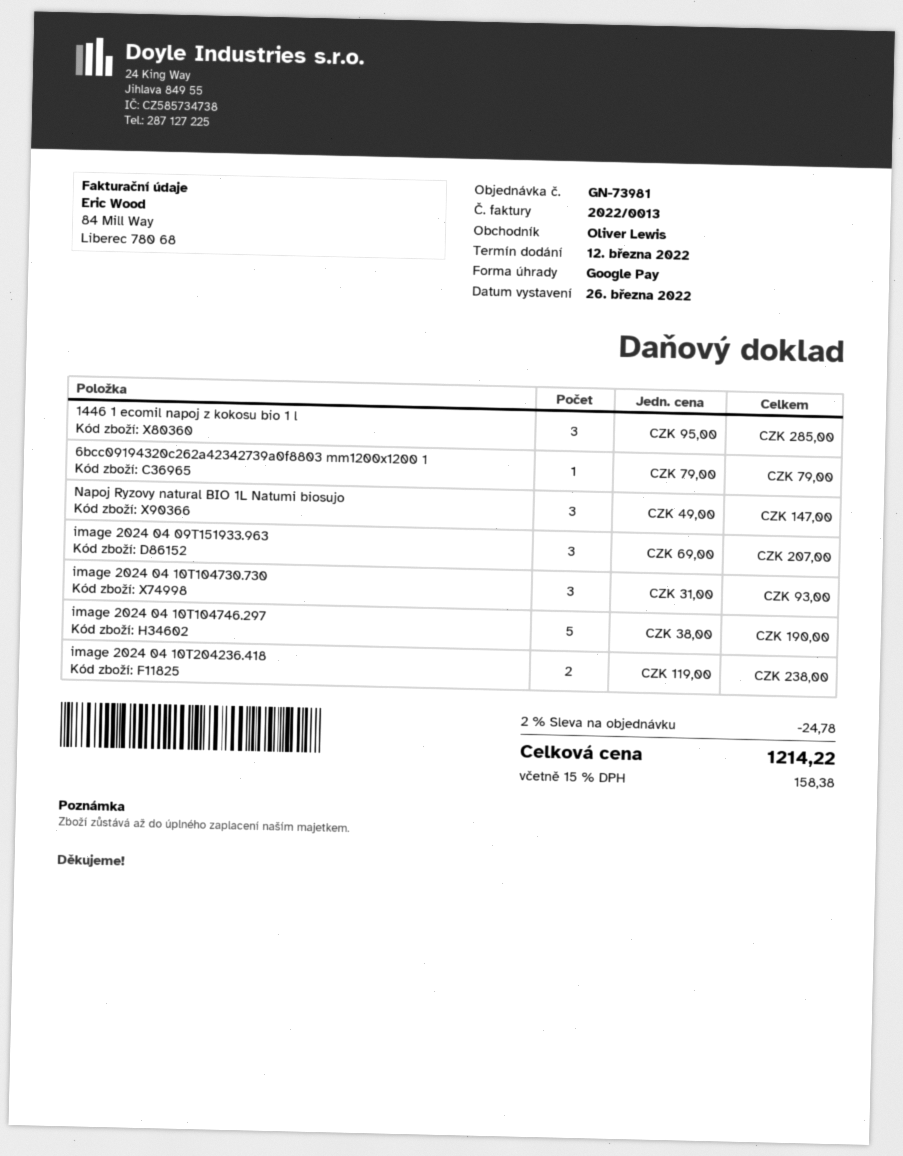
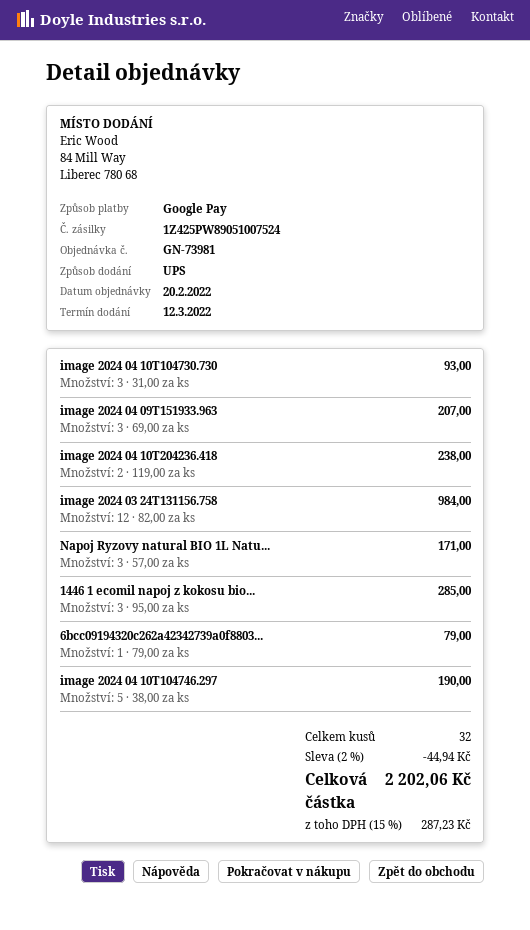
Napoj Ryzovy natural BIO 1L Natumi biosujo: 3 x 49.00 = 147.00 -> 3 x 57.00 = 171.00
image 2024 03 24T131156.758: none -> 12 x 82.00 = 984.00
discount: 2% = 24.78 -> 2% = 44.94
tax: 15% = 158.38 -> 15% = 287.23
total: 1214.22 -> 2202.06

